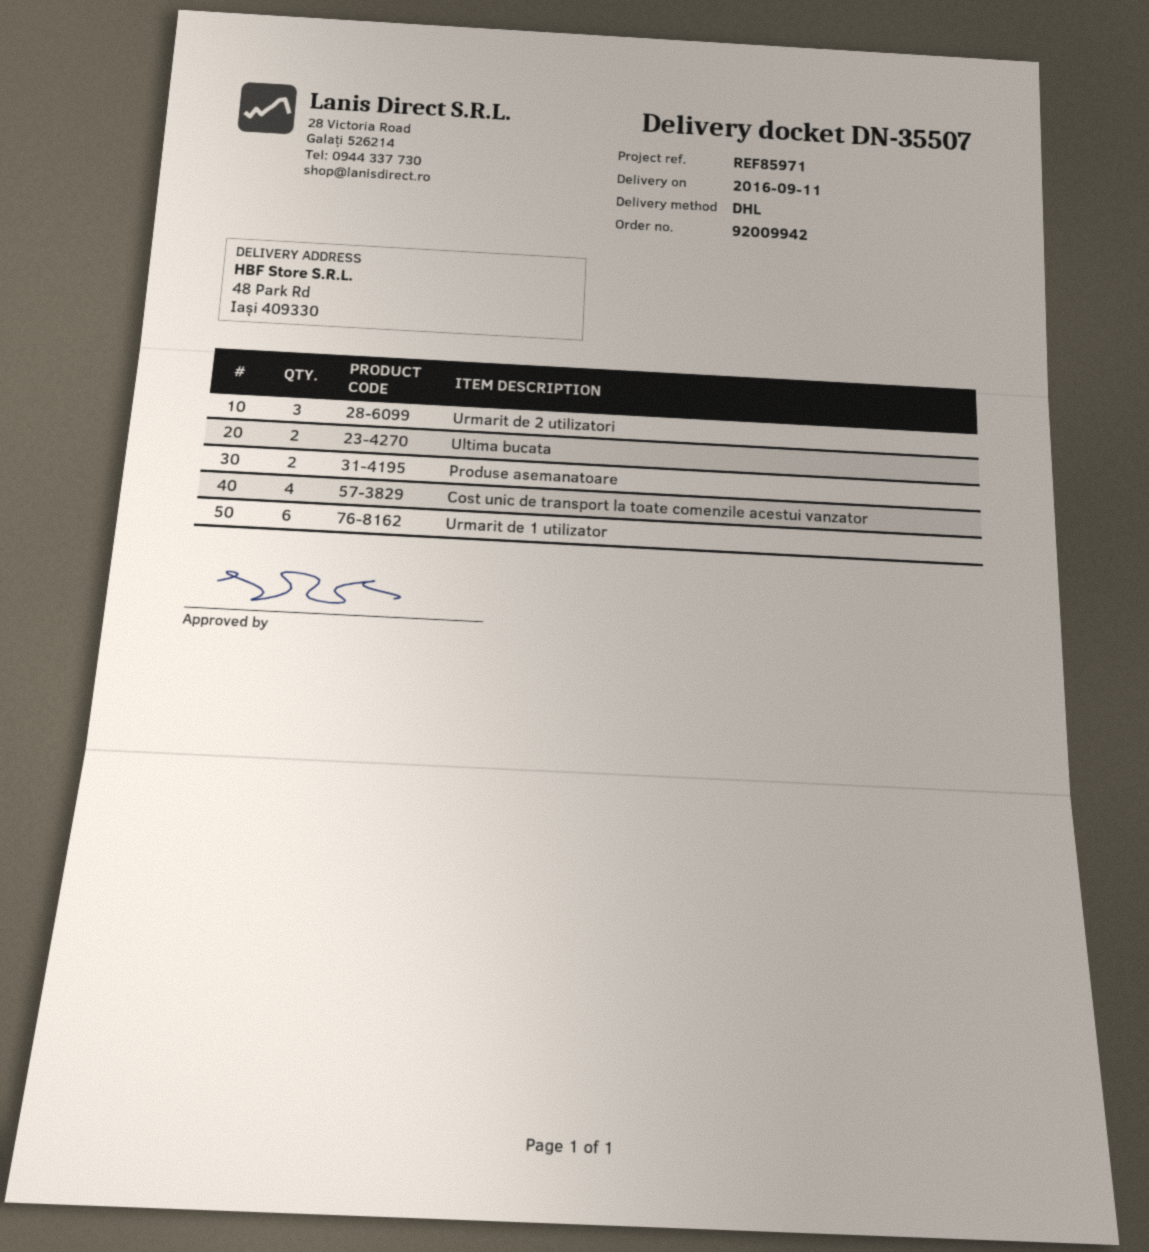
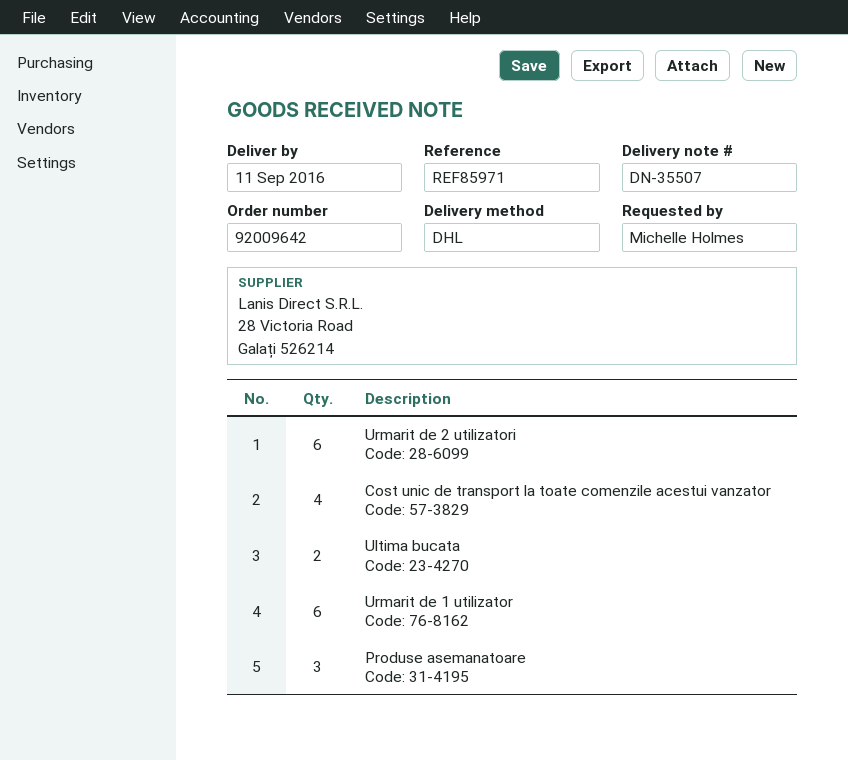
order number: 92009942 -> 92009642
Urmarit de 2 utilizatori: 3 -> 6
Produse asemanatoare: 2 -> 3

